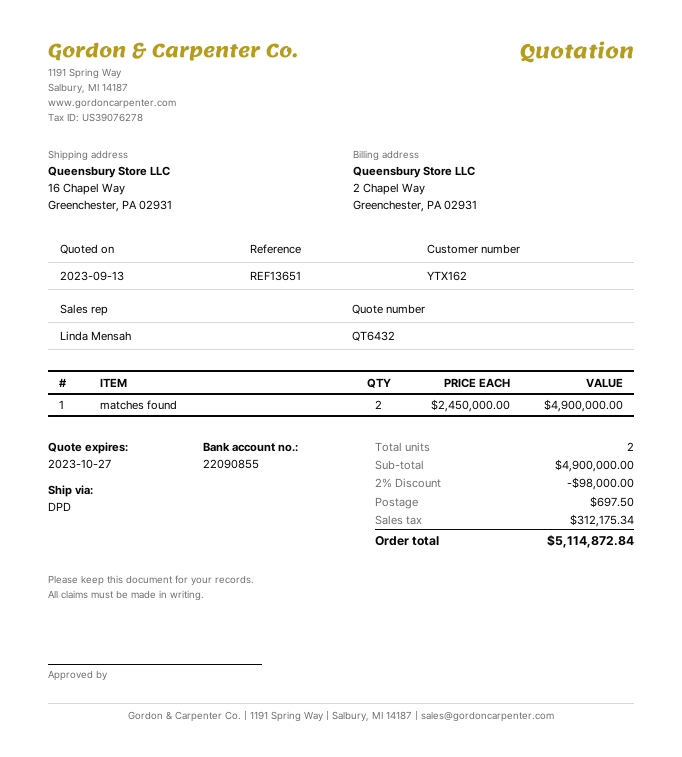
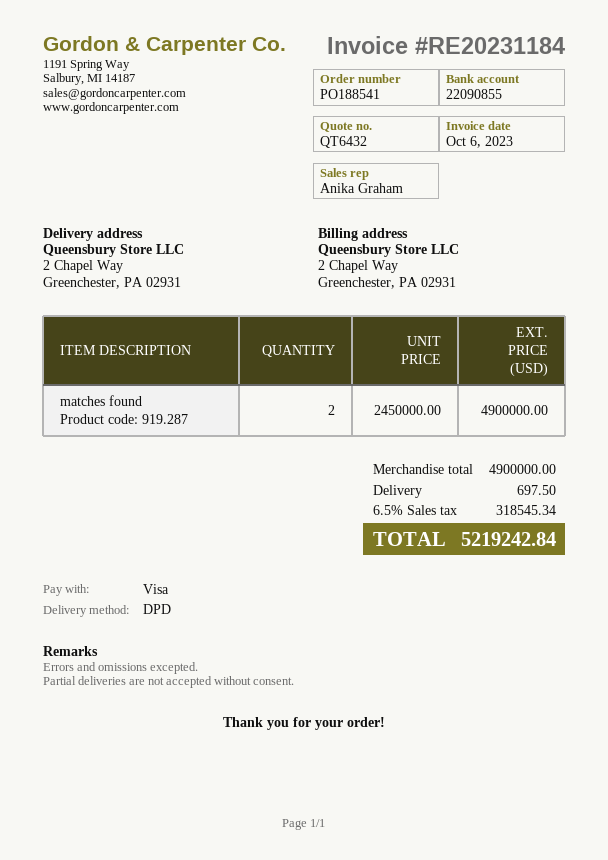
sales rep: Linda Mensah -> Anika Graham
ship to: 16 Chapel Way, Greenchester, PA 02931 -> 2 Chapel Way, Greenchester, PA 02931
discount: 2% = 98000.00 -> none
tax: 312175.34 -> 318545.34
total: 5114872.84 -> 5219242.84

